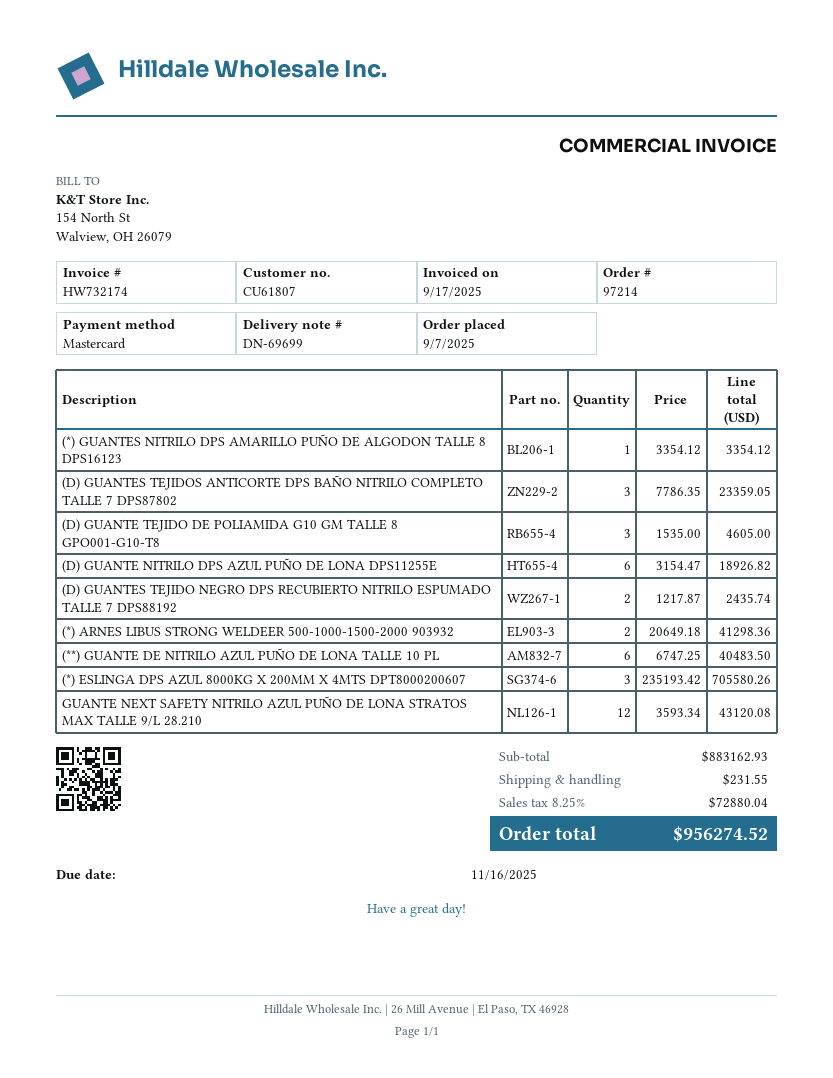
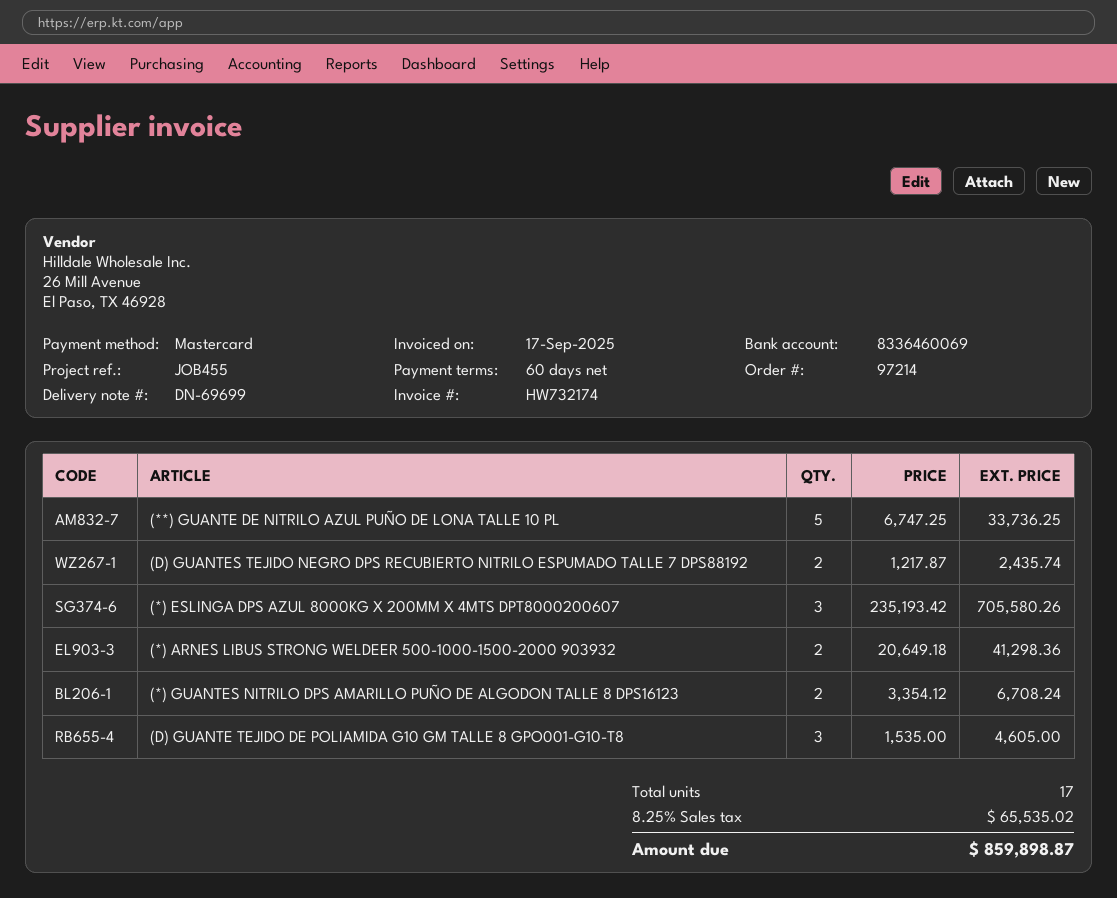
(*) GUANTES NITRILO DPS AMARILLO PUÑO DE ALGODON TALLE 8 DPS16123: 1 x 3354.12 = 3354.12 -> 2 x 3354.12 = 6708.24
(D) GUANTES TEJIDOS ANTICORTE DPS BAÑO NITRILO COMPLETO TALLE 7 DPS87802: 3 x 7786.35 = 23359.05 -> none
(D) GUANTE NITRILO DPS AZUL PUÑO DE LONA DPS11255E: 6 x 3154.47 = 18926.82 -> none
(**) GUANTE DE NITRILO AZUL PUÑO DE LONA TALLE 10 PL: 6 x 6747.25 = 40483.50 -> 5 x 6747.25 = 33736.25
GUANTE NEXT SAFETY NITRILO AZUL PUÑO DE LONA STRATOS MAX TALLE 9/L 28.210: 12 x 3593.34 = 43120.08 -> none
shipping: 231.55 -> none
tax: 8.25% = 72880.04 -> 8.25% = 65535.02
total: 956274.52 -> 859898.87

